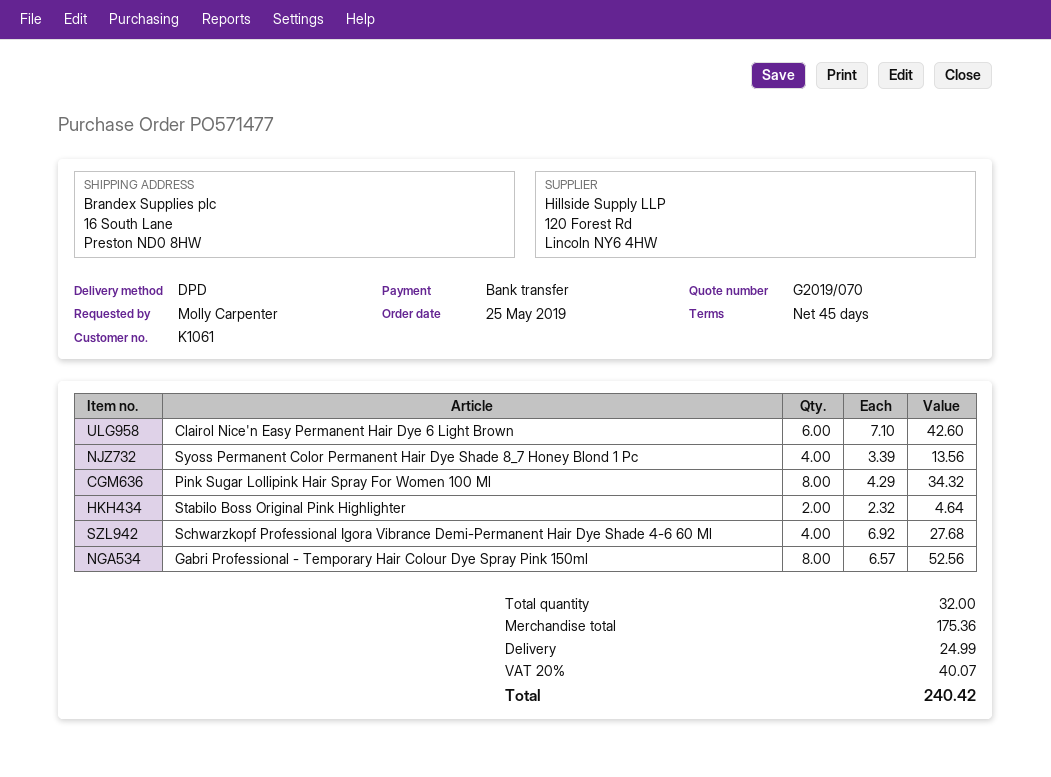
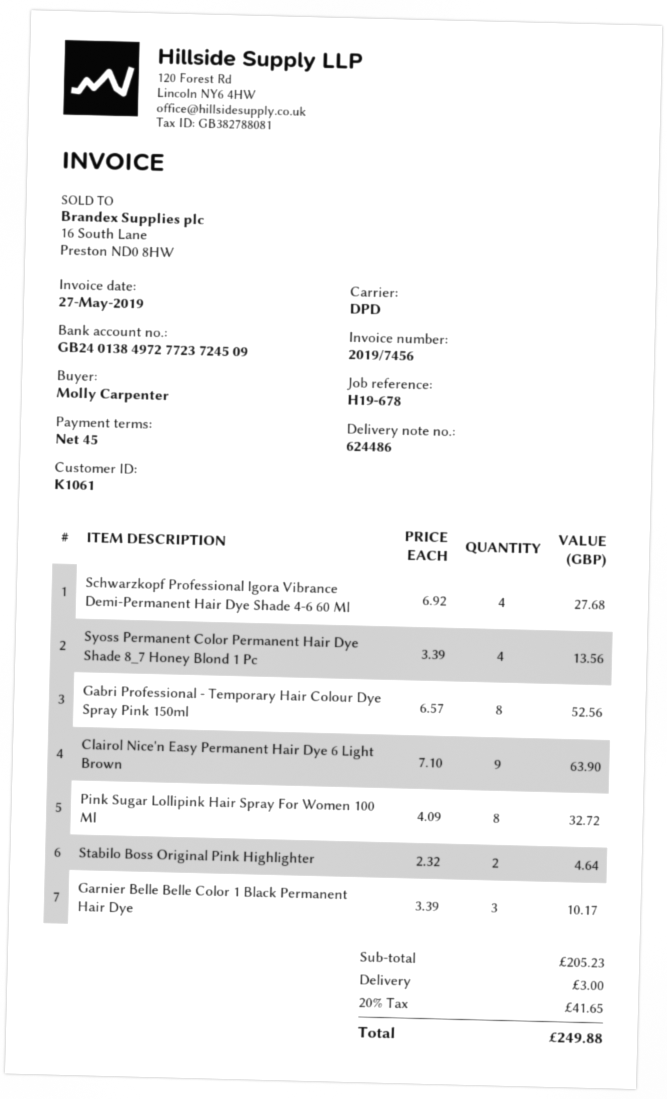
Clairol Nice'n Easy Permanent Hair Dye 6 Light Brown: 6 x 7.10 = 42.60 -> 9 x 7.10 = 63.90
Pink Sugar Lollipink Hair Spray For Women 100 Ml: 8 x 4.29 = 34.32 -> 8 x 4.09 = 32.72
Garnier Belle Belle Color 1 Black Permanent Hair Dye: none -> 3 x 3.39 = 10.17
subtotal: 175.36 -> 205.23
shipping: 24.99 -> 3.00
tax: 20% = 40.07 -> 20% = 41.65
total: 240.42 -> 249.88

